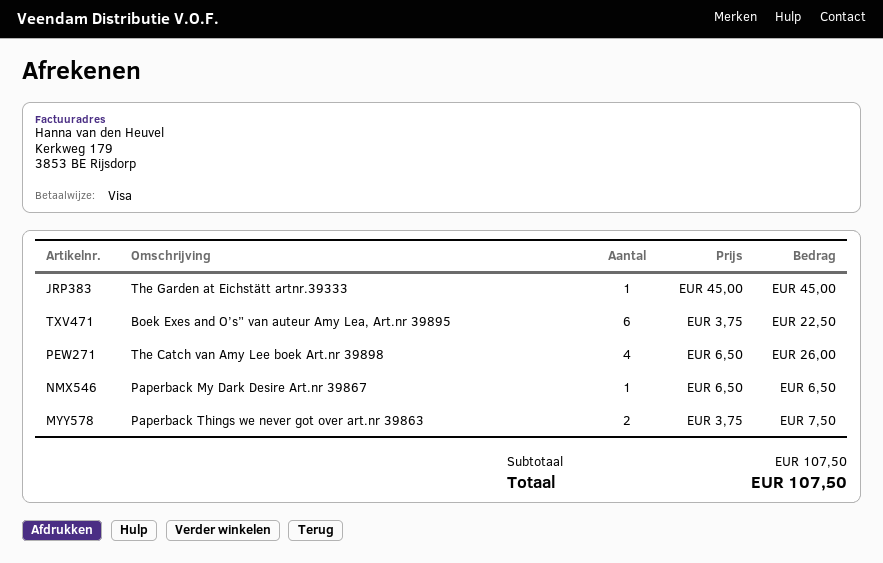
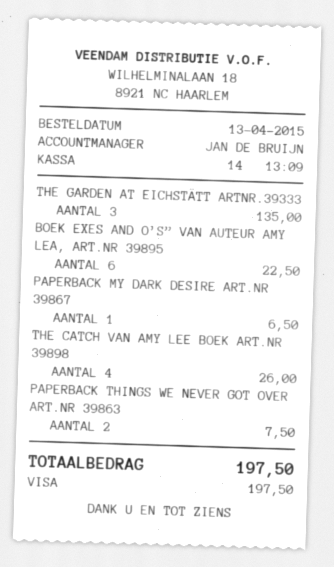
The Garden at Eichstätt artnr.39333: 1 for 45.00 -> 3 for 135.00
total: 107.50 -> 197.50

